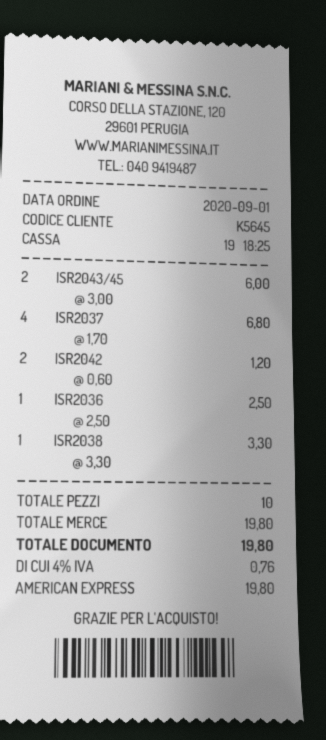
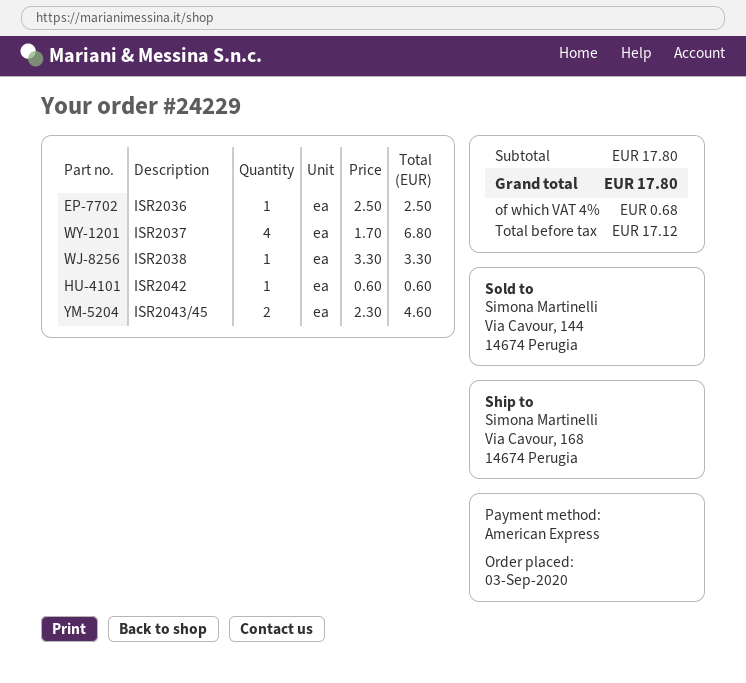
order date: 2020-09-01 -> 2020-09-03
ISR2043/45: 2 x 3.00 = 6.00 -> 2 x 2.30 = 4.60
ISR2042: 2 x 0.60 = 1.20 -> 1 x 0.60 = 0.60
subtotal: 19.80 -> 17.80
tax: 4% = 0.76 -> 4% = 0.68
total: 19.80 -> 17.80

